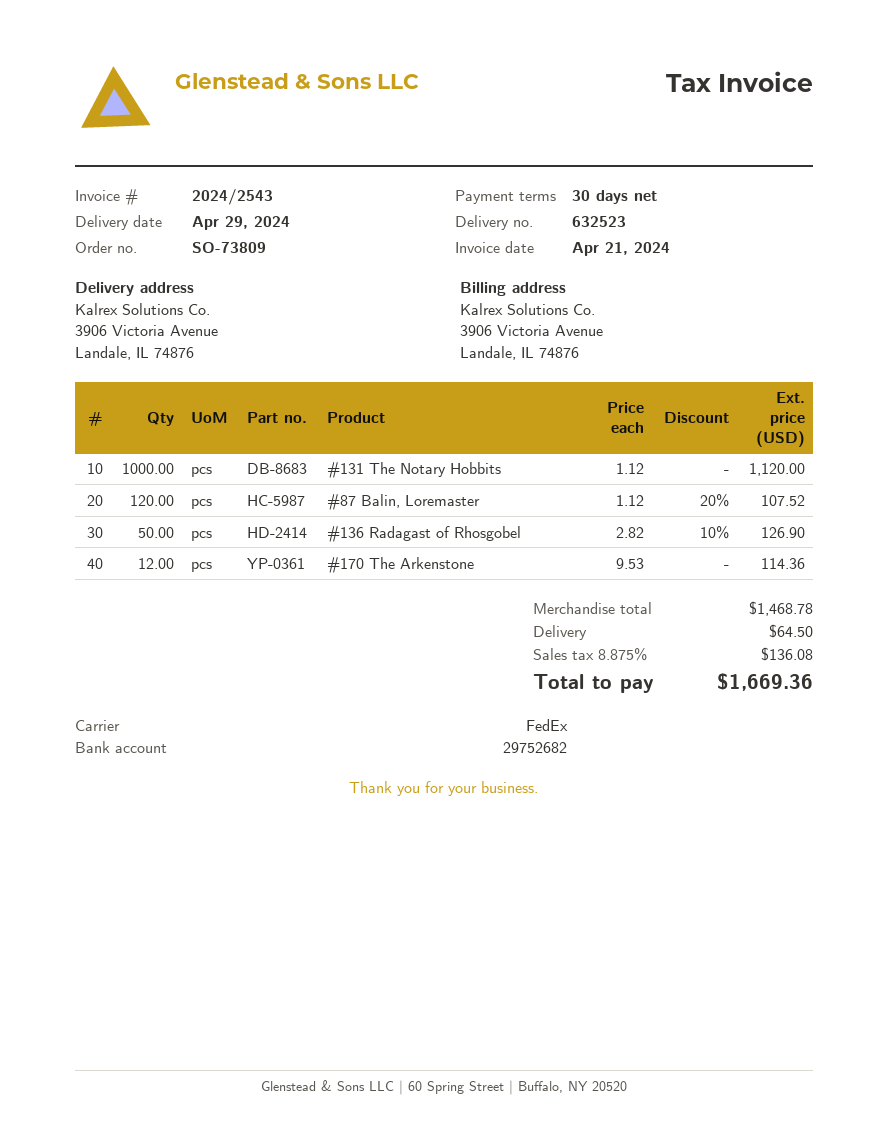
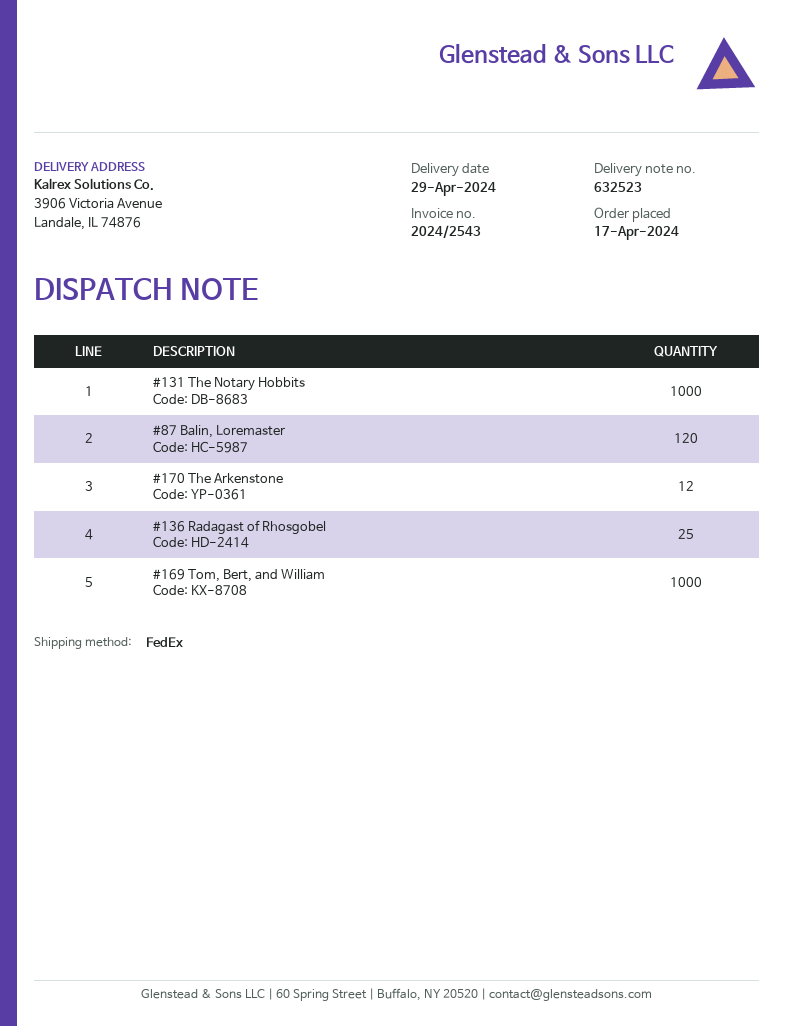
#136 Radagast of Rhosgobel: 50 -> 25
#169 Tom, Bert, and William: none -> 1000

